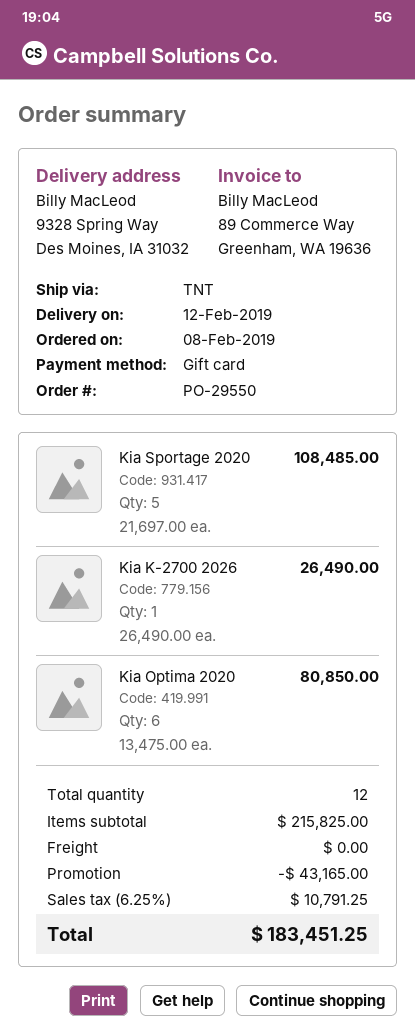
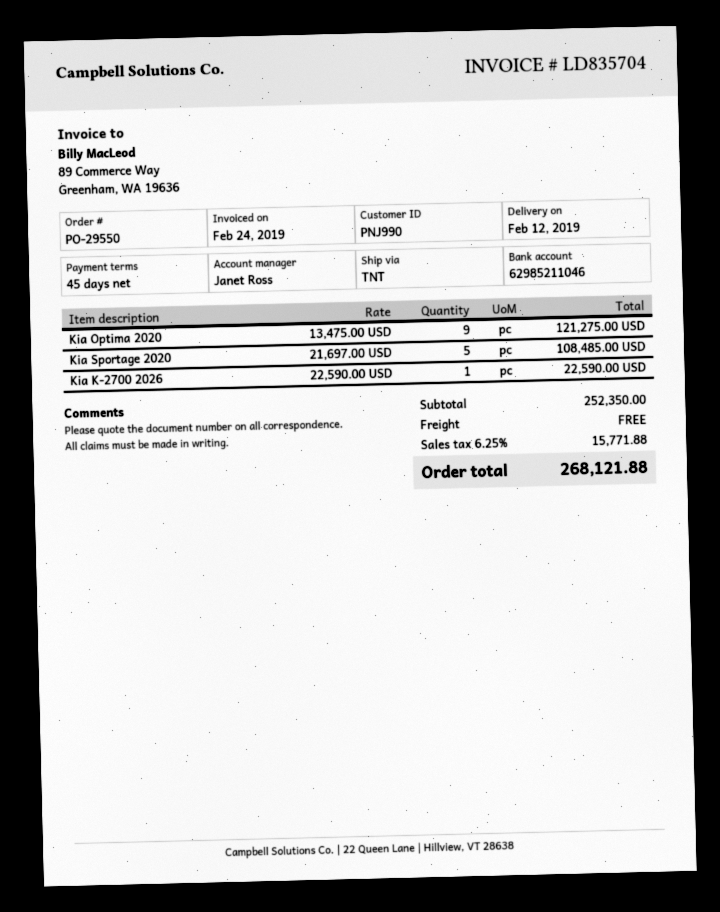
Kia K-2700 2026: 1 x 26490.00 = 26490.00 -> 1 x 22590.00 = 22590.00
Kia Optima 2020: 6 x 13475.00 = 80850.00 -> 9 x 13475.00 = 121275.00
subtotal: 215825.00 -> 252350.00
discount: 43165.00 -> none
tax: 6.25% = 10791.25 -> 6.25% = 15771.88
total: 183451.25 -> 268121.88

